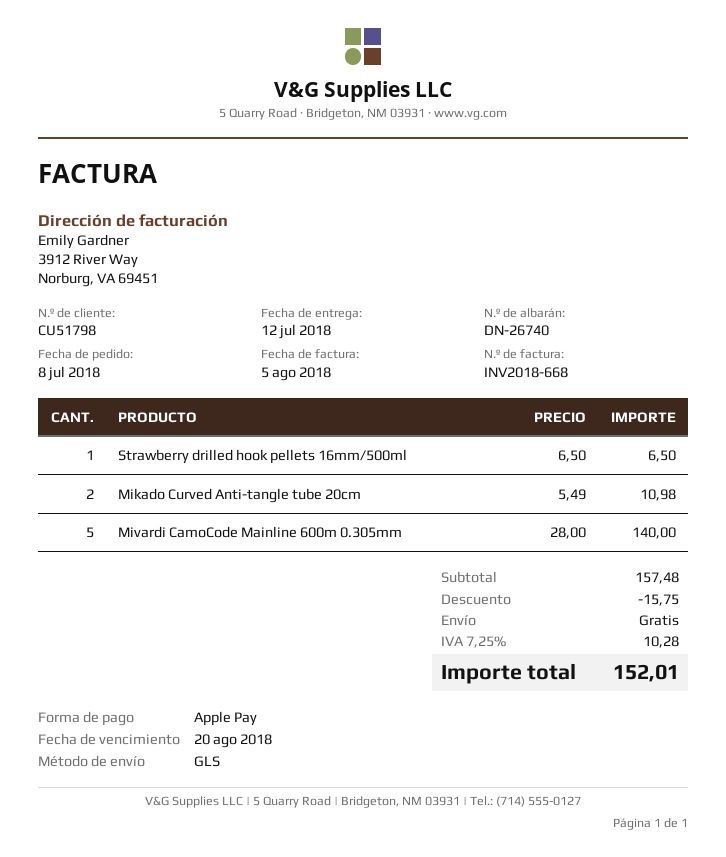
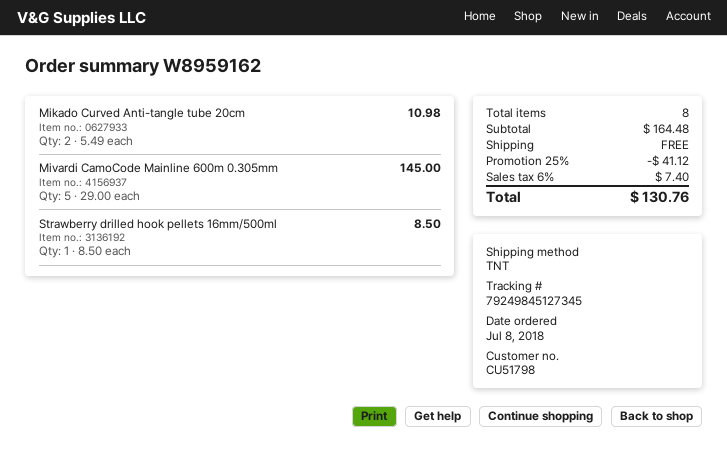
shipping method: GLS -> TNT
Strawberry drilled hook pellets 16mm/500ml: 1 x 6.50 = 6.50 -> 1 x 8.50 = 8.50
Mivardi CamoCode Mainline 600m 0.305mm: 5 x 28.00 = 140.00 -> 5 x 29.00 = 145.00
subtotal: 157.48 -> 164.48
discount: 15.75 -> 41.12
tax: 7.25% = 10.28 -> 6% = 7.40
total: 152.01 -> 130.76

